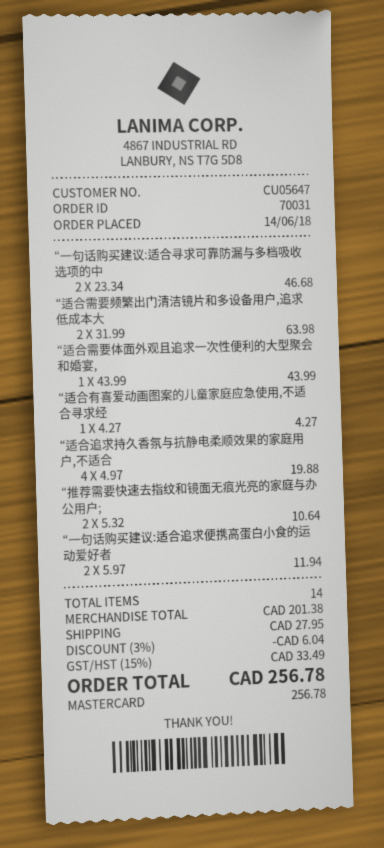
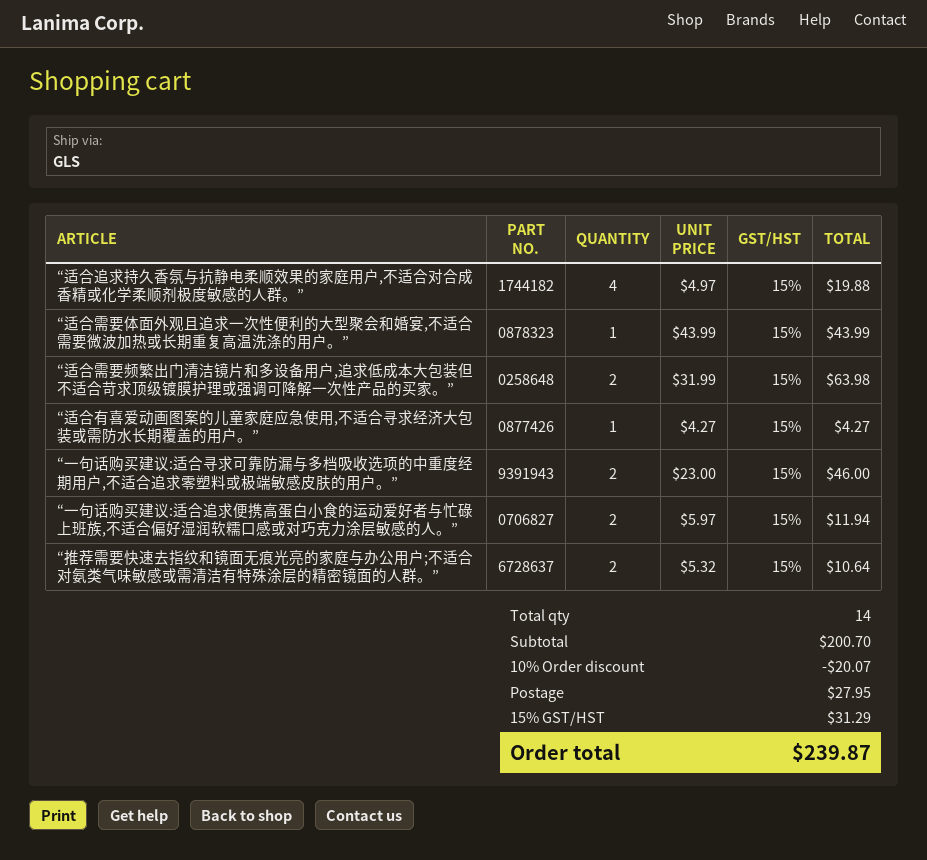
“一句话购买建议:适合寻求可靠防漏与多档吸收选项的中: 2 x 23.34 = 46.68 -> 2 x 23.00 = 46.00
subtotal: 201.38 -> 200.70
discount: 3% = 6.04 -> 10% = 20.07
tax: 15% = 33.49 -> 15% = 31.29
total: 256.78 -> 239.87

